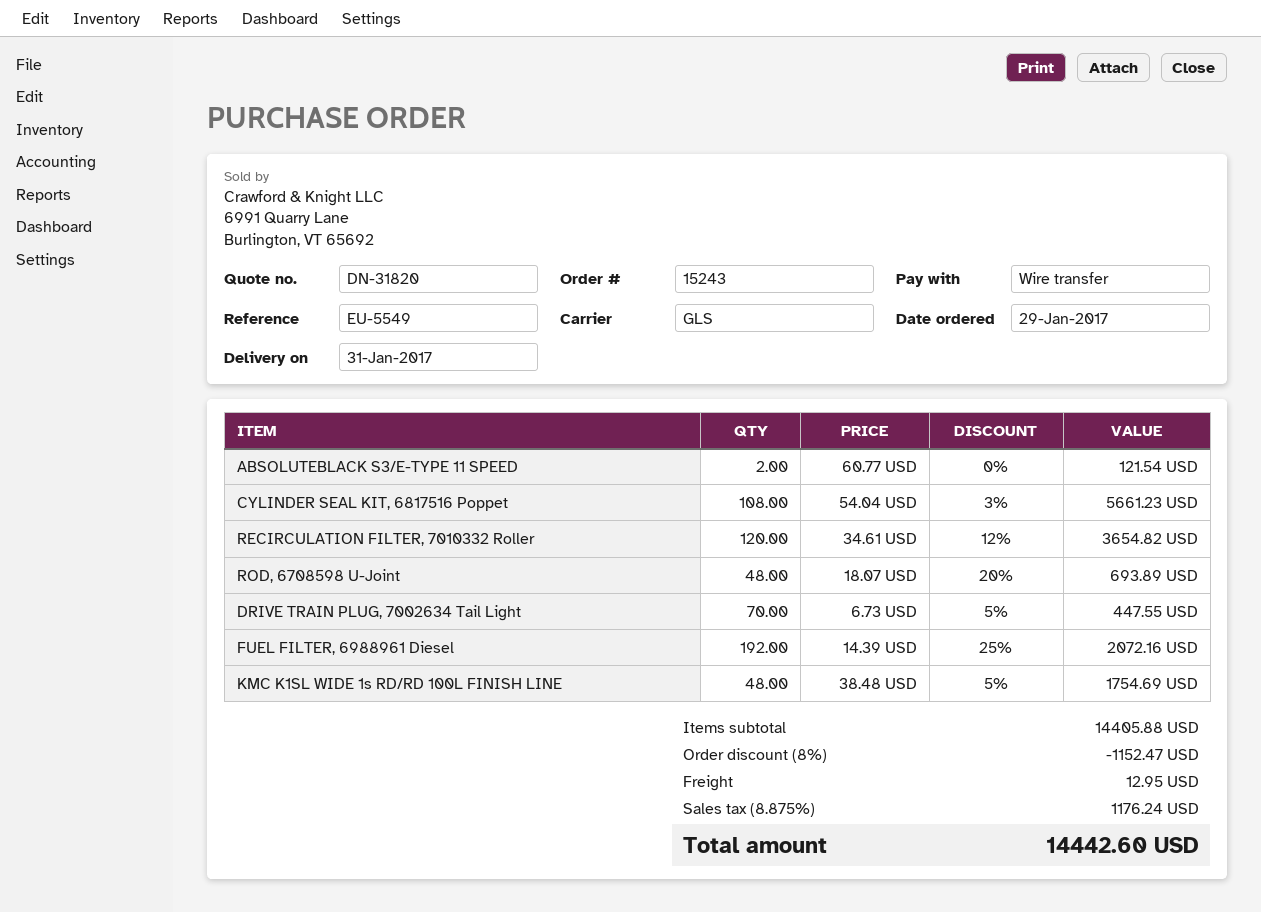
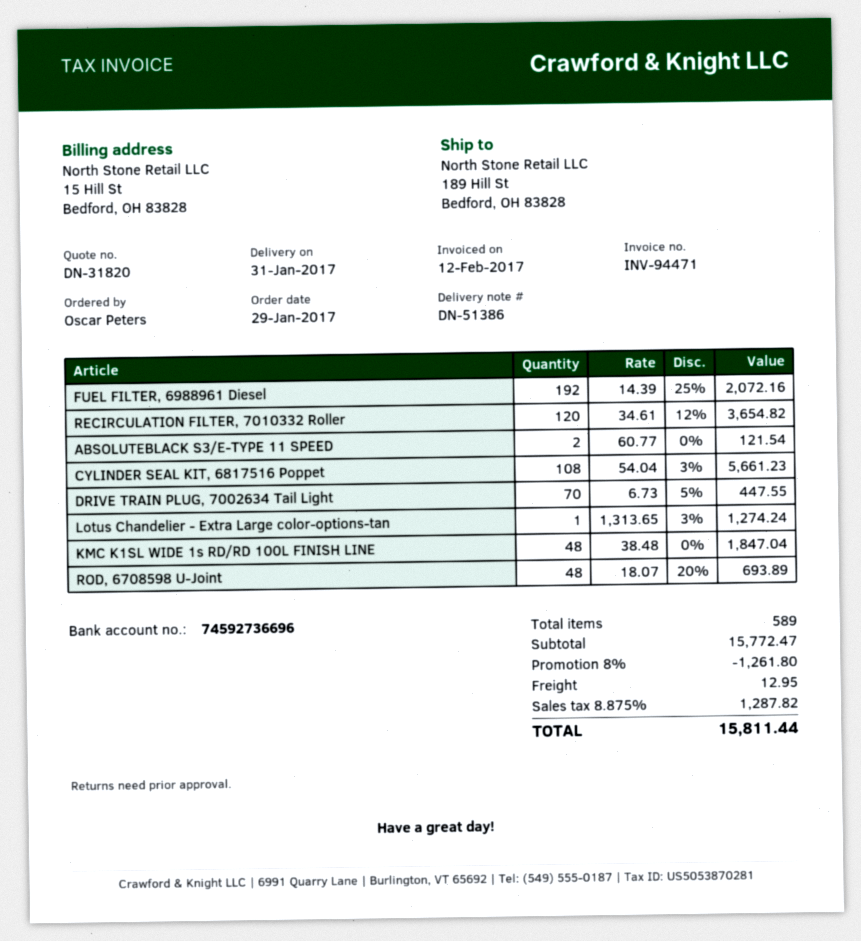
KMC K1SL WIDE 1s RD/RD 100L FINISH LINE: 48 x 38.48 - 5% = 1754.69 -> 48 x 38.48 = 1847.04
Lotus Chandelier - Extra Large color-options-tan: none -> 1 x 1313.65 - 3% = 1274.24
subtotal: 14405.88 -> 15772.47
discount: 8% = 1152.47 -> 8% = 1261.80
tax: 8.875% = 1176.24 -> 8.875% = 1287.82
total: 14442.60 -> 15811.44

